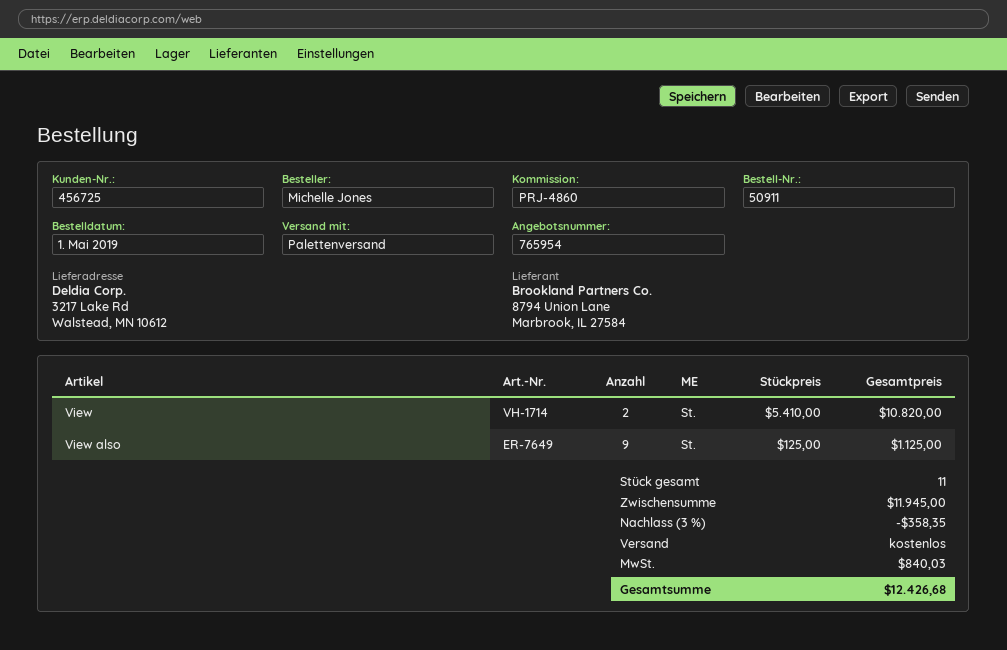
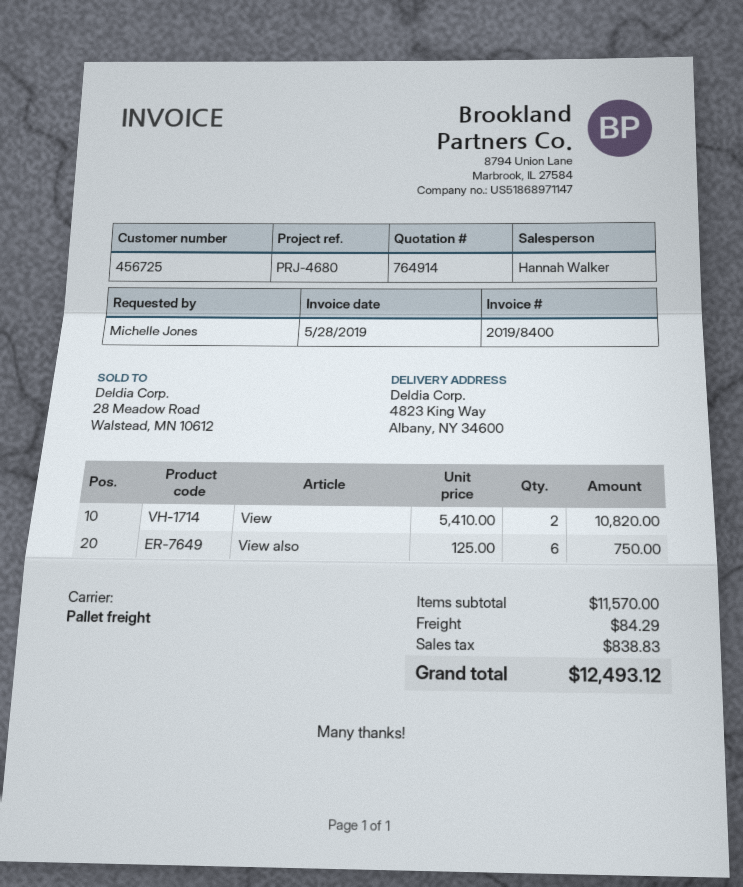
quote number: 765954 -> 764914
reference: PRJ-4860 -> PRJ-4680
ship to: 3217 Lake Rd, Walstead, MN 10612 -> 4823 King Way, Albany, NY 34600
View also: 9 x 125.00 = 1125.00 -> 6 x 125.00 = 750.00
subtotal: 11945.00 -> 11570.00
discount: 3% = 358.35 -> none
shipping: 0.00 -> 84.29
tax: 840.03 -> 838.83
total: 12426.68 -> 12493.12

